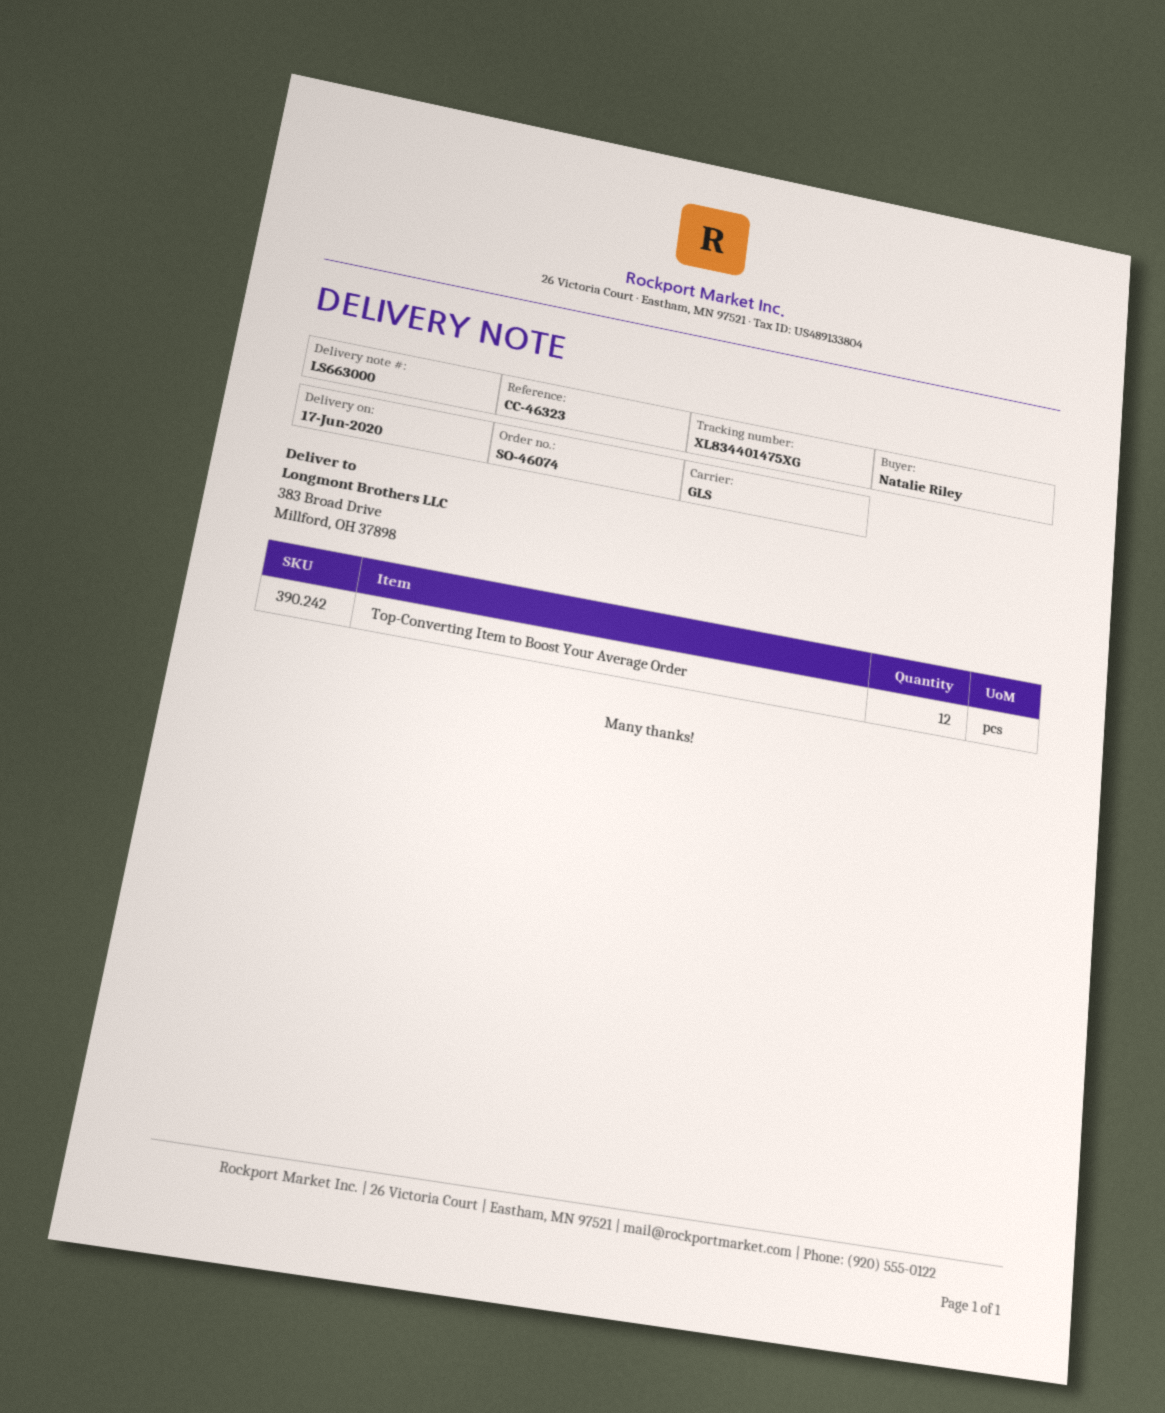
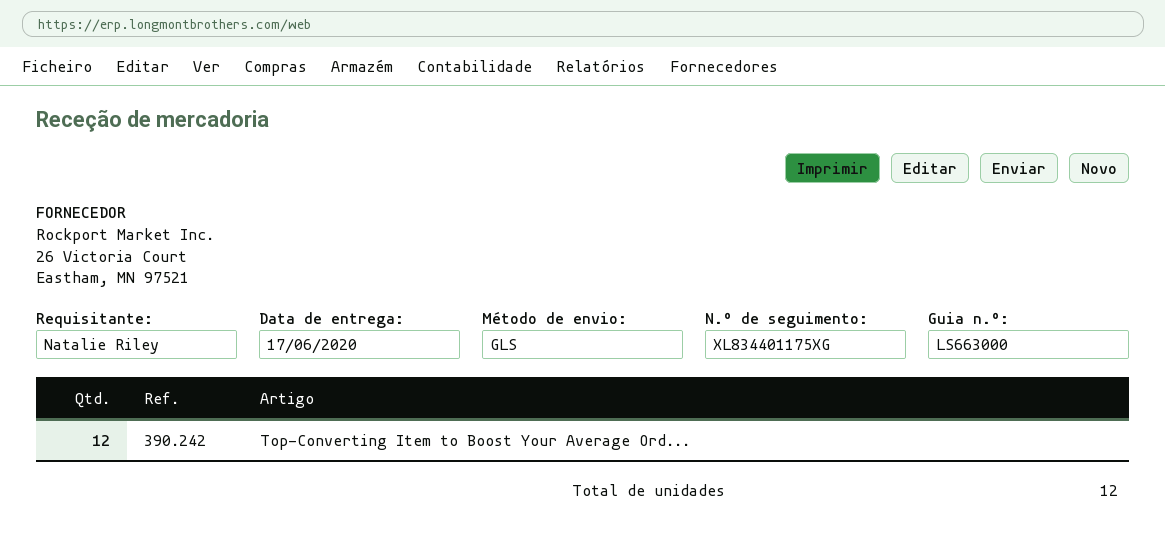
tracking number: XL834401475XG -> XL834401175XG

